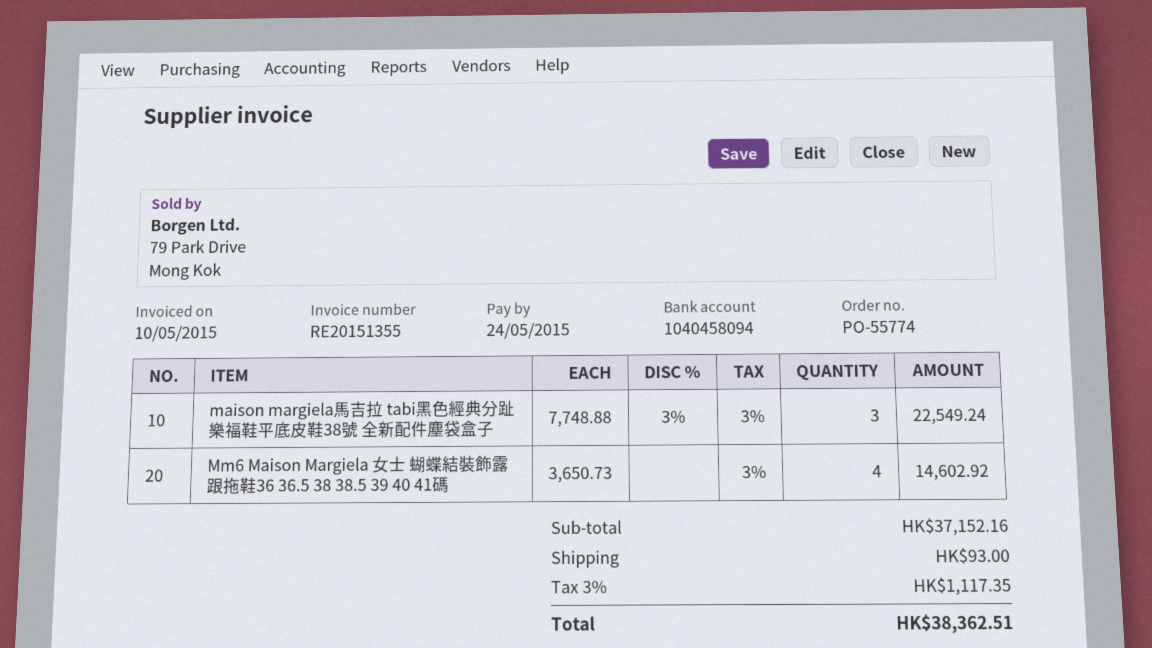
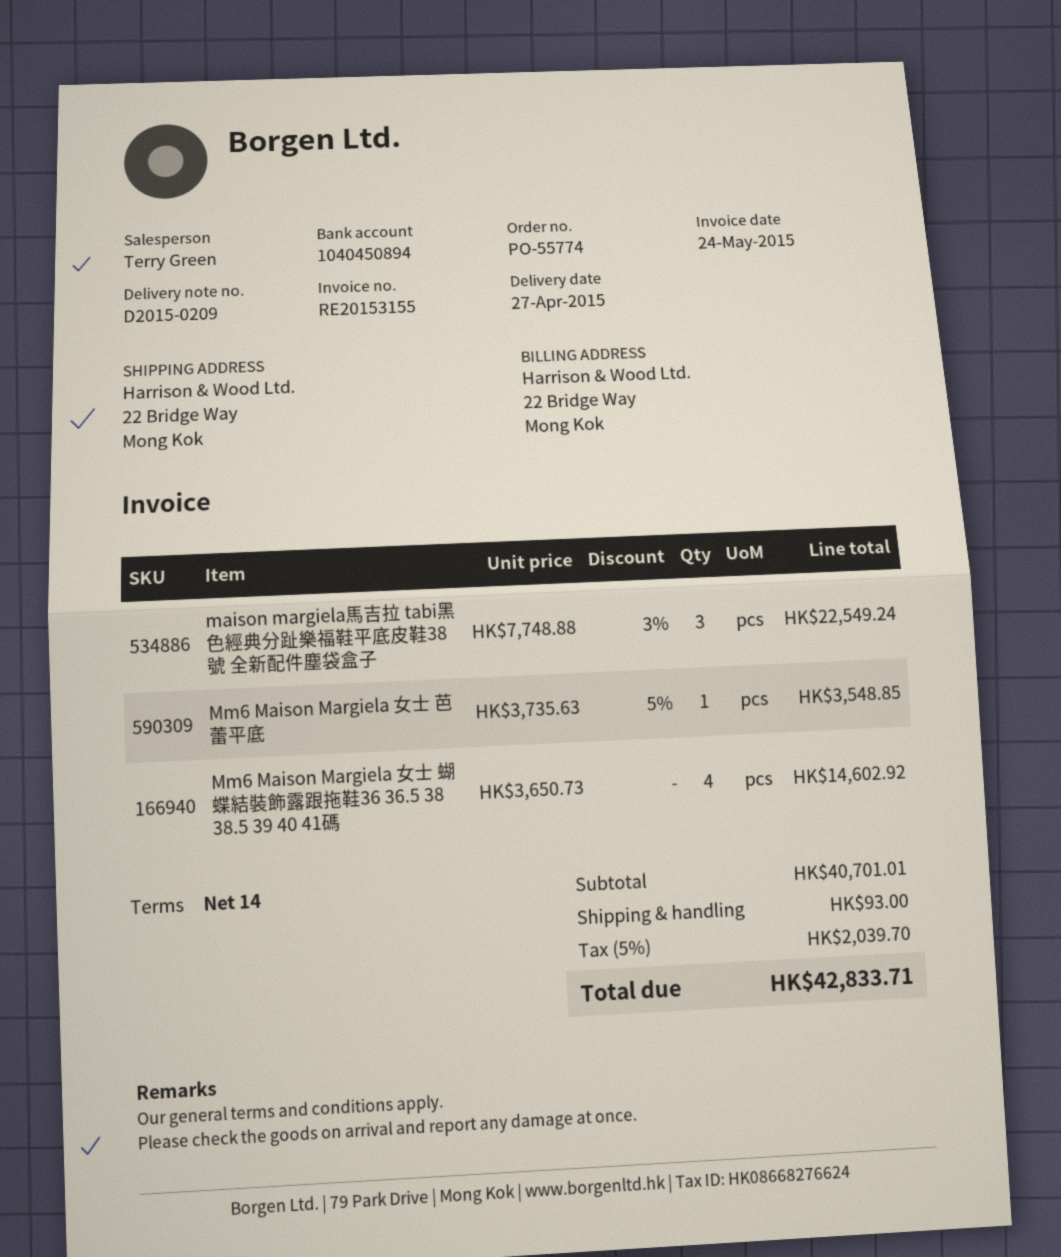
invoice number: RE20151355 -> RE20153155
invoice date: 2015-05-10 -> 2015-05-24
bank account: 1040458094 -> 1040450894
Mm6 Maison Margiela 女士 芭蕾平底: none -> 1 x 3735.63 - 5% = 3548.85
subtotal: 37152.16 -> 40701.01
tax: 3% = 1117.35 -> 5% = 2039.70
total: 38362.51 -> 42833.71

